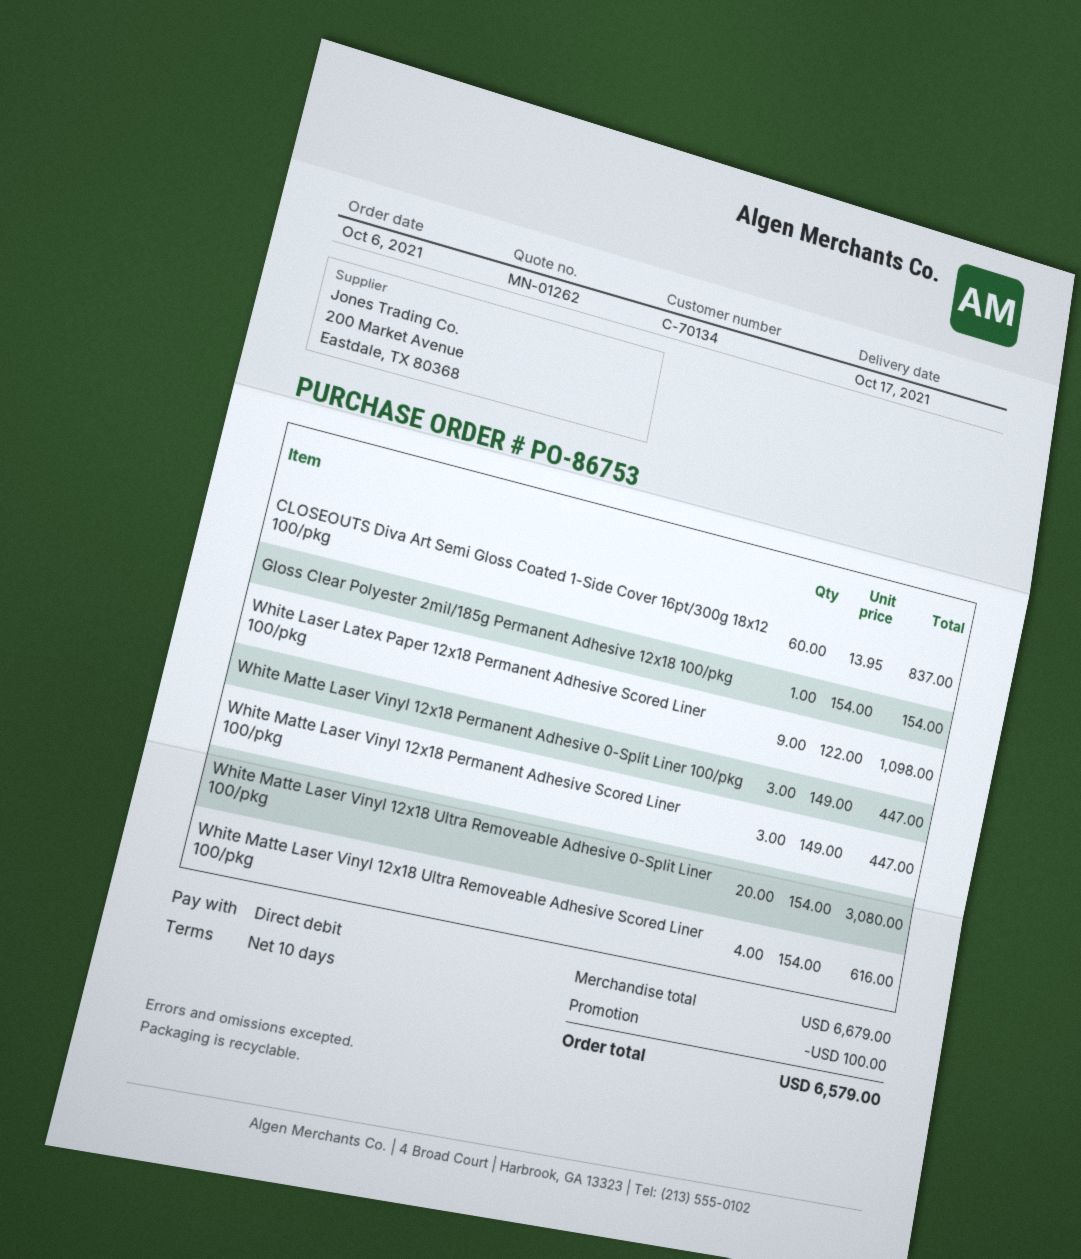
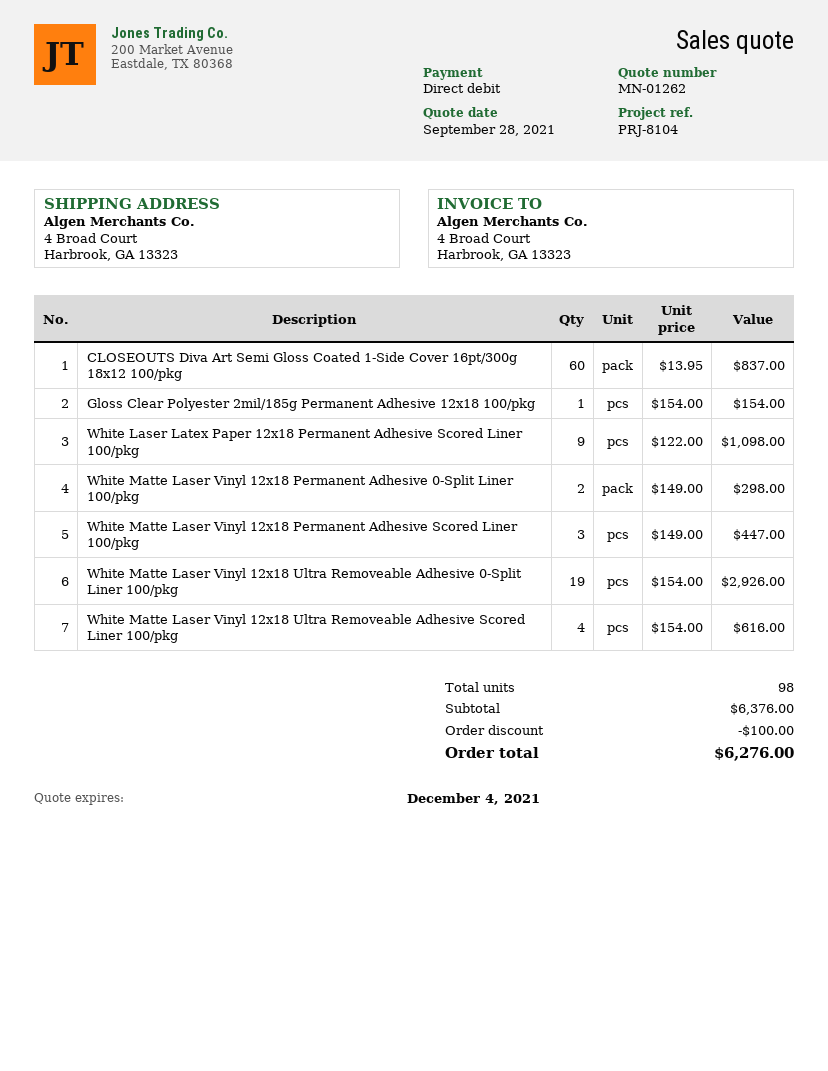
White Matte Laser Vinyl 12x18 Permanent Adhesive 0-Split Liner 100/pkg: 3 x 149.00 = 447.00 -> 2 x 149.00 = 298.00
White Matte Laser Vinyl 12x18 Ultra Removeable Adhesive 0-Split Liner 100/pkg: 20 x 154.00 = 3080.00 -> 19 x 154.00 = 2926.00
subtotal: 6679.00 -> 6376.00
total: 6579.00 -> 6276.00

